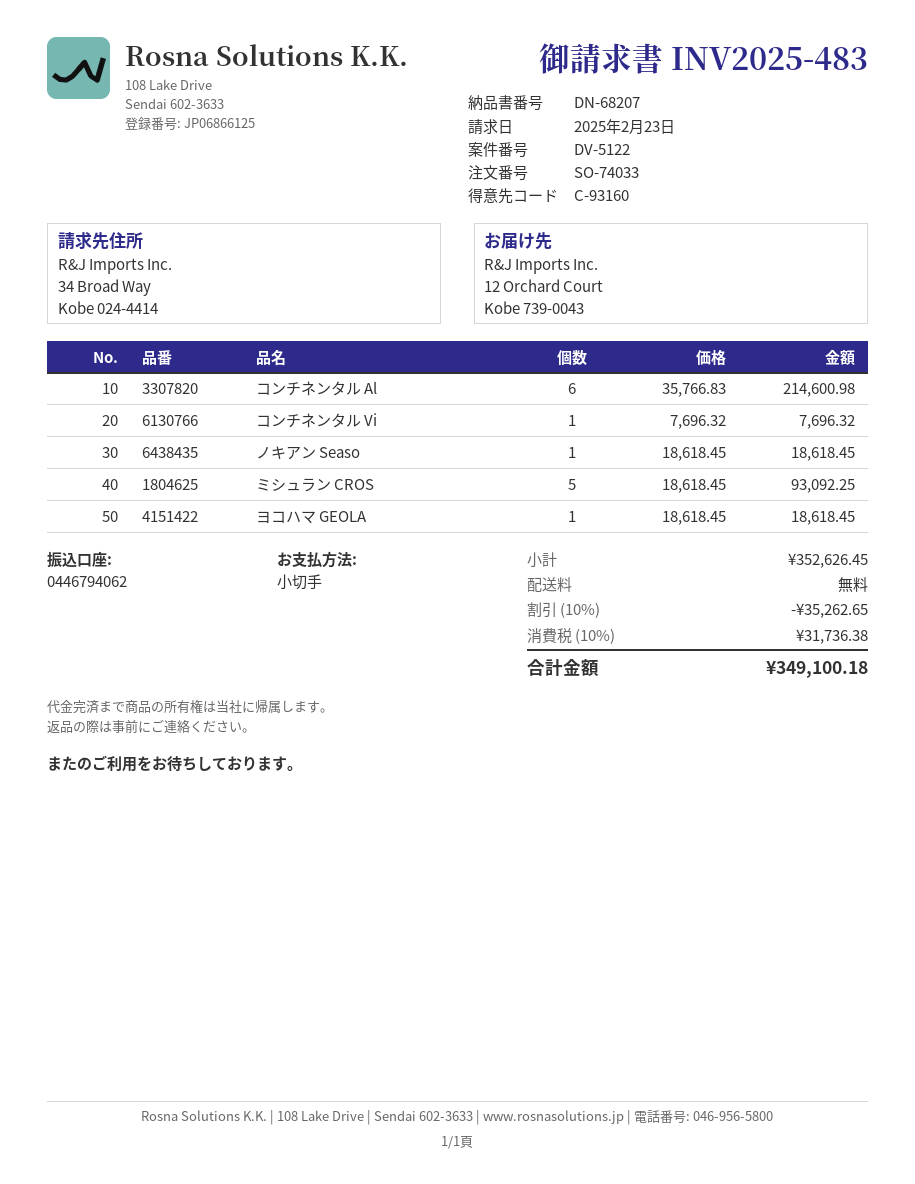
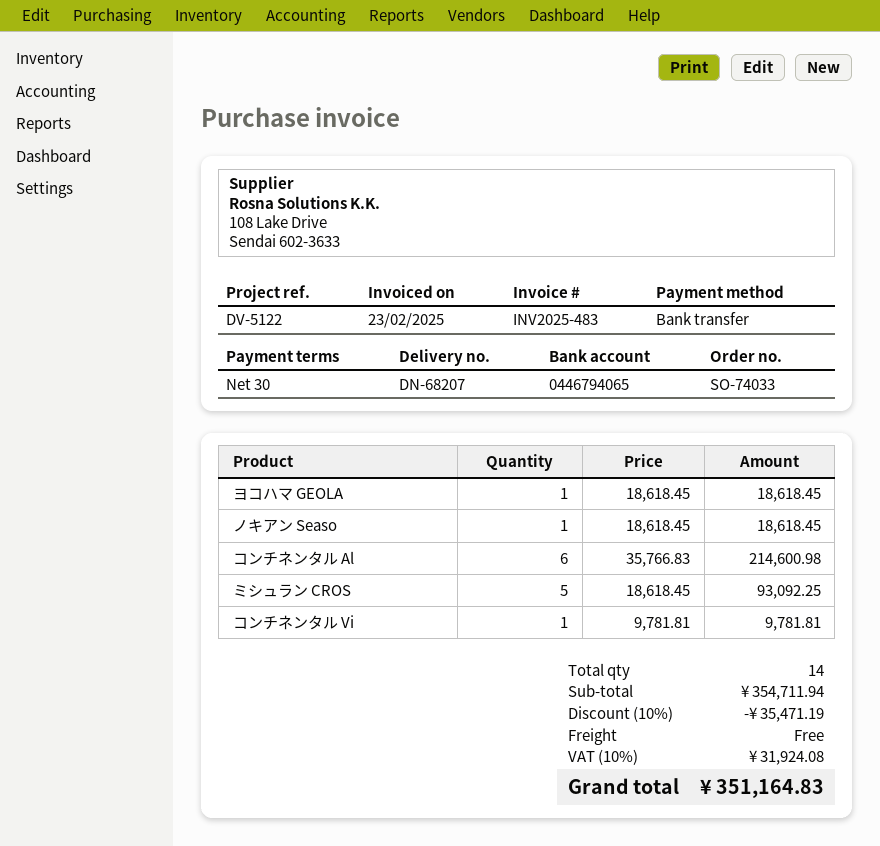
payment method: cheque -> bank transfer
bank account: 0446794062 -> 0446794065
コンチネンタル Vi: 1 x 7696.32 = 7696.32 -> 1 x 9781.81 = 9781.81
subtotal: 352626.45 -> 354711.94
discount: 10% = 35262.65 -> 10% = 35471.19
tax: 10% = 31736.38 -> 10% = 31924.08
total: 349100.18 -> 351164.83

